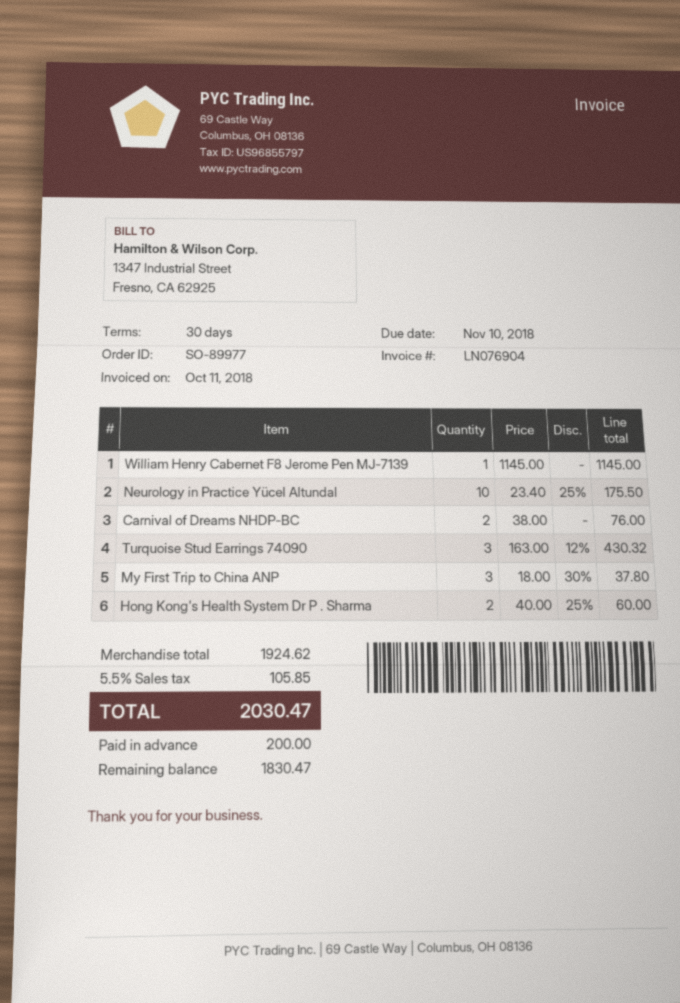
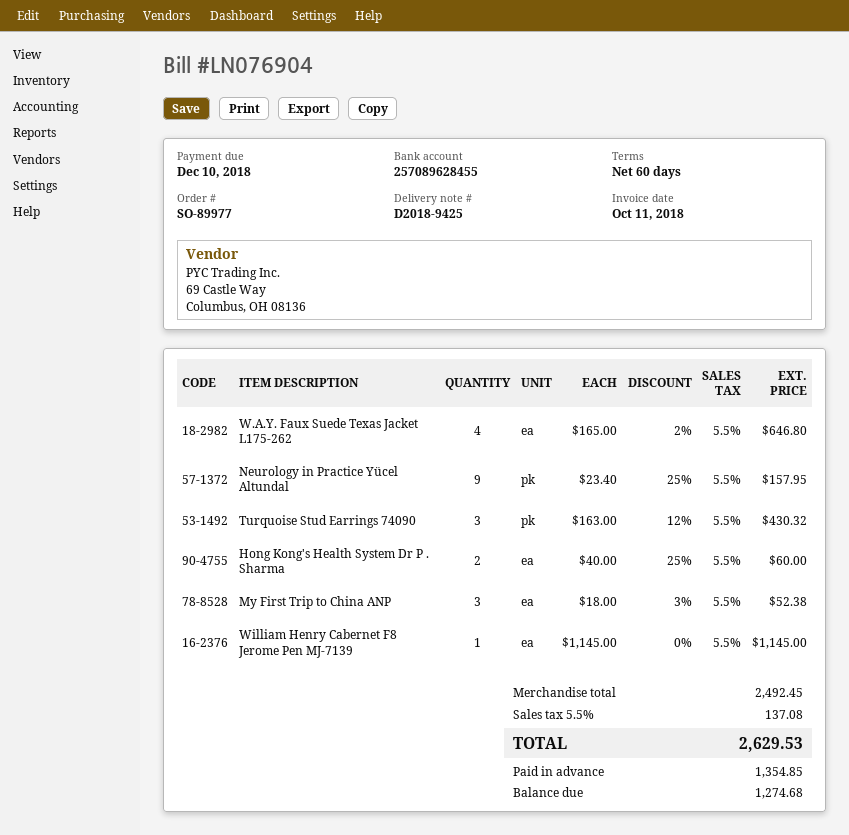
payment terms: 30 days -> 60 days
due date: 2018-11-10 -> 2018-12-10
Neurology in Practice Yücel Altundal: 10 x 23.40 - 25% = 175.50 -> 9 x 23.40 - 25% = 157.95
Carnival of Dreams NHDP-BC: 2 x 38.00 = 76.00 -> none
My First Trip to China ANP: 3 x 18.00 - 30% = 37.80 -> 3 x 18.00 - 3% = 52.38
W.A.Y. Faux Suede Texas Jacket L175-262: none -> 4 x 165.00 - 2% = 646.80
subtotal: 1924.62 -> 2492.45
tax: 5.5% = 105.85 -> 5.5% = 137.08
total: 2030.47 -> 2629.53
deposit: 200.00 -> 1354.85
balance: 1830.47 -> 1274.68

